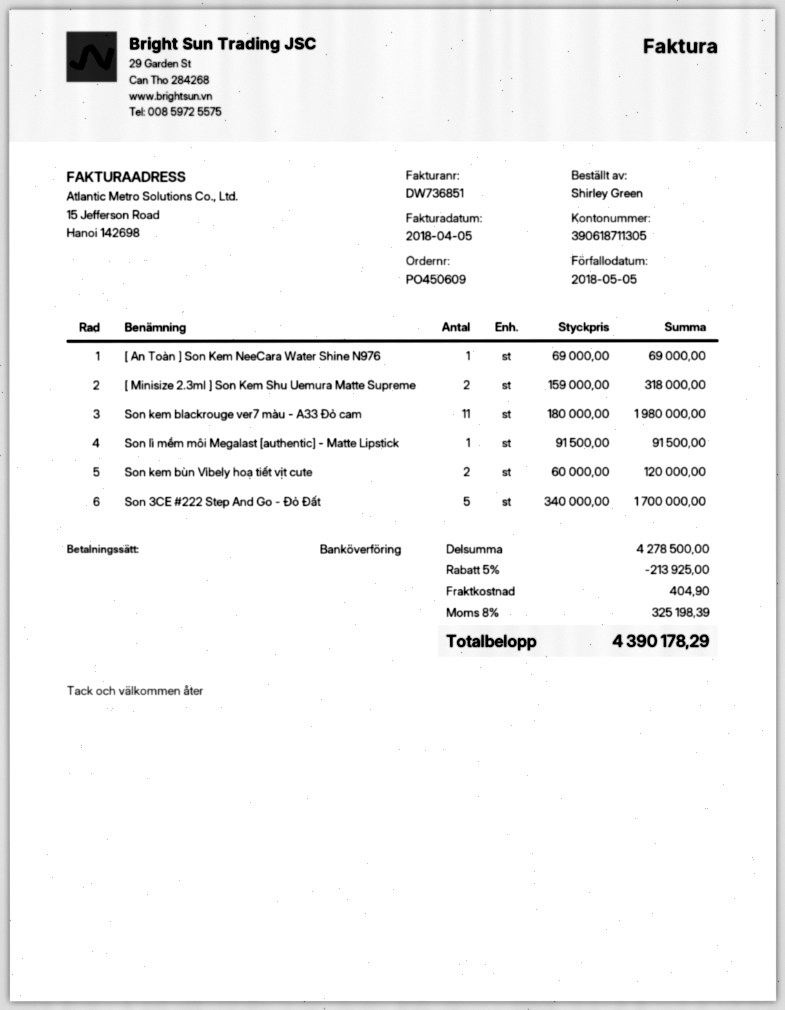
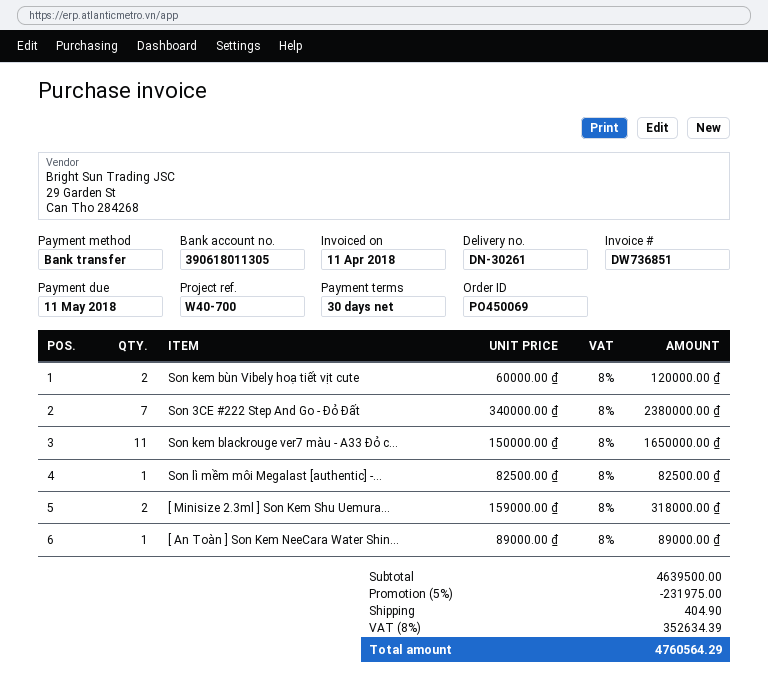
order number: PO450609 -> PO450069
invoice date: 2018-04-05 -> 2018-04-11
due date: 2018-05-05 -> 2018-05-11
bank account: 390618711305 -> 390618011305
[ An Toàn ] Son Kem NeeCara Water Shine N976: 1 x 69000.00 = 69000.00 -> 1 x 89000.00 = 89000.00
Son kem blackrouge ver7 màu - A33 Đỏ cam: 11 x 180000.00 = 1980000.00 -> 11 x 150000.00 = 1650000.00
Son lì mềm môi Megalast [authentic] - Matte Lipstick: 1 x 91500.00 = 91500.00 -> 1 x 82500.00 = 82500.00
Son 3CE #222 Step And Go - Đỏ Đất: 5 x 340000.00 = 1700000.00 -> 7 x 340000.00 = 2380000.00
subtotal: 4278500.00 -> 4639500.00
discount: 5% = 213925.00 -> 5% = 231975.00
tax: 8% = 325198.39 -> 8% = 352634.39
total: 4390178.29 -> 4760564.29

